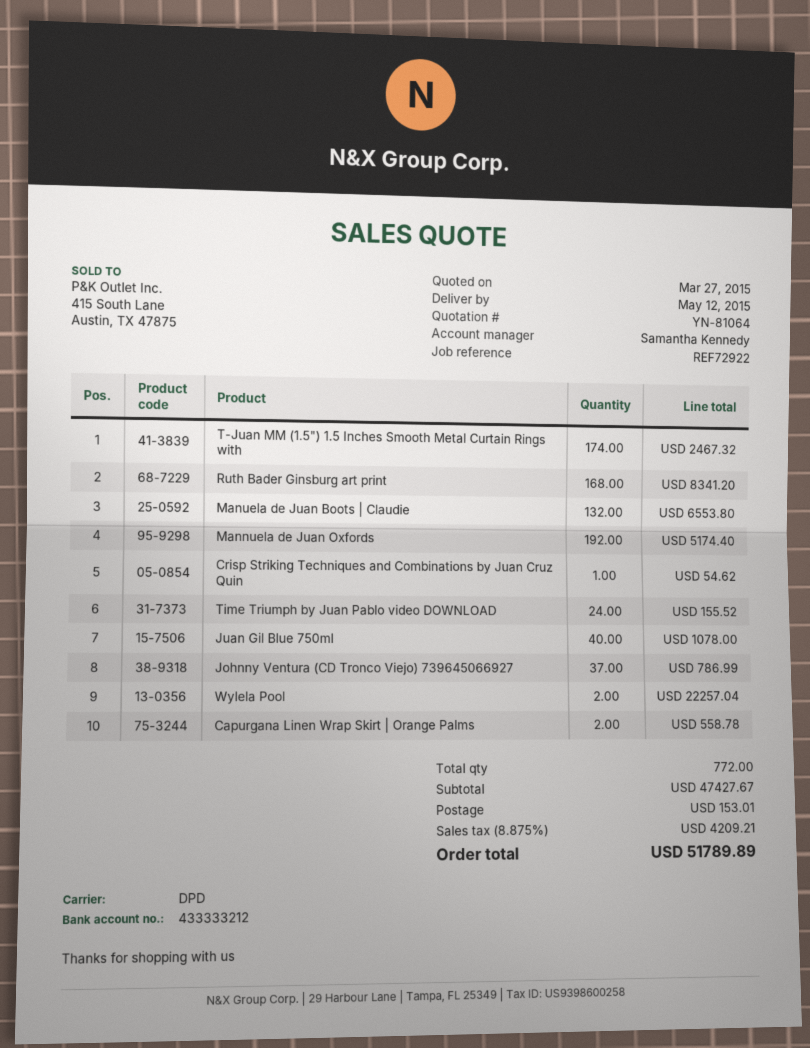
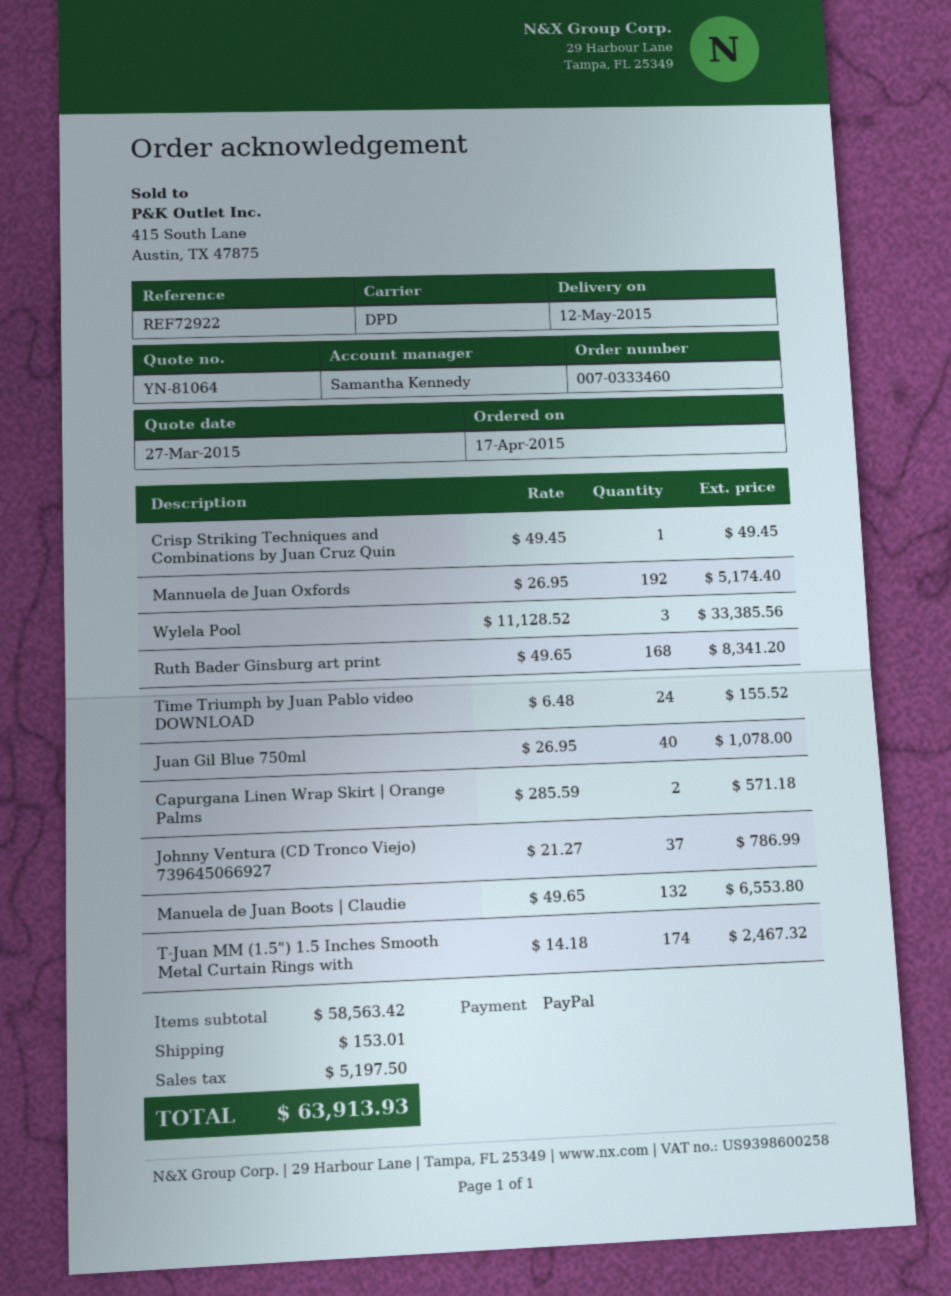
Crisp Striking Techniques and Combinations by Juan Cruz Quin: 1 for 54.62 -> 1 for 49.45
Wylela Pool: 2 for 22257.04 -> 3 for 33385.56
Capurgana Linen Wrap Skirt | Orange Palms: 2 for 558.78 -> 2 for 571.18
subtotal: 47427.67 -> 58563.42
tax: 4209.21 -> 5197.50
total: 51789.89 -> 63913.93

